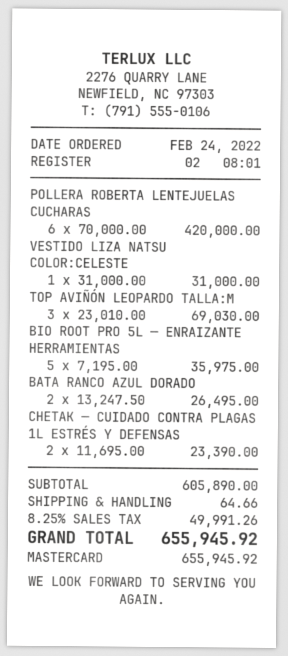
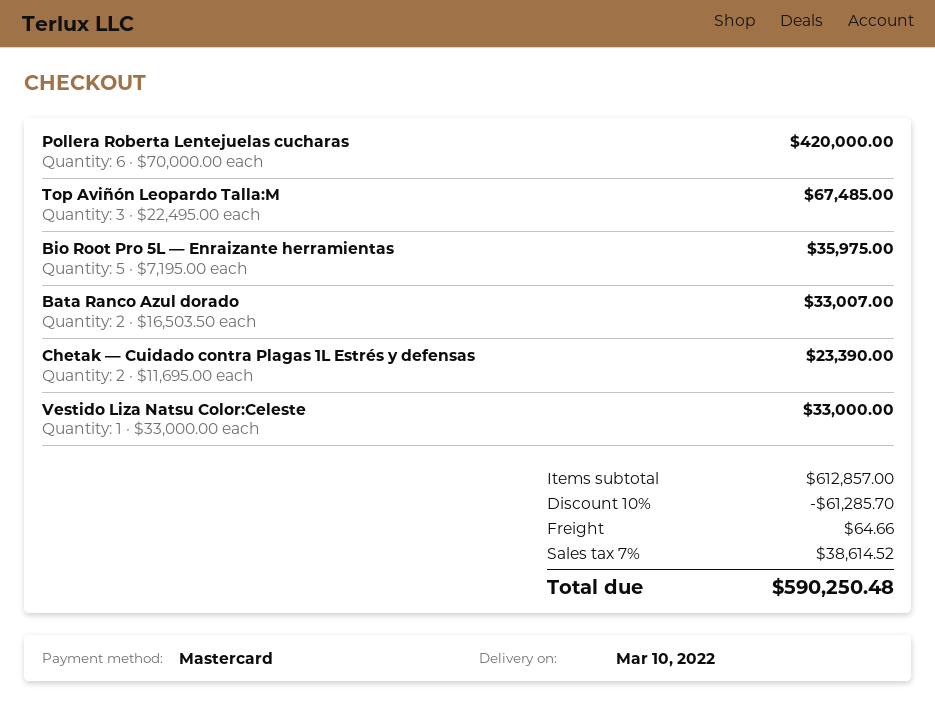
VESTIDO LIZA NATSU COLOR:CELESTE: 1 x 31000.00 = 31000.00 -> 1 x 33000.00 = 33000.00
TOP AVIÑÓN LEOPARDO TALLA:M: 3 x 23010.00 = 69030.00 -> 3 x 22495.00 = 67485.00
BATA RANCO AZUL DORADO: 2 x 13247.50 = 26495.00 -> 2 x 16503.50 = 33007.00
subtotal: 605890.00 -> 612857.00
discount: none -> 10% = 61285.70
tax: 8.25% = 49991.26 -> 7% = 38614.52
total: 655945.92 -> 590250.48

